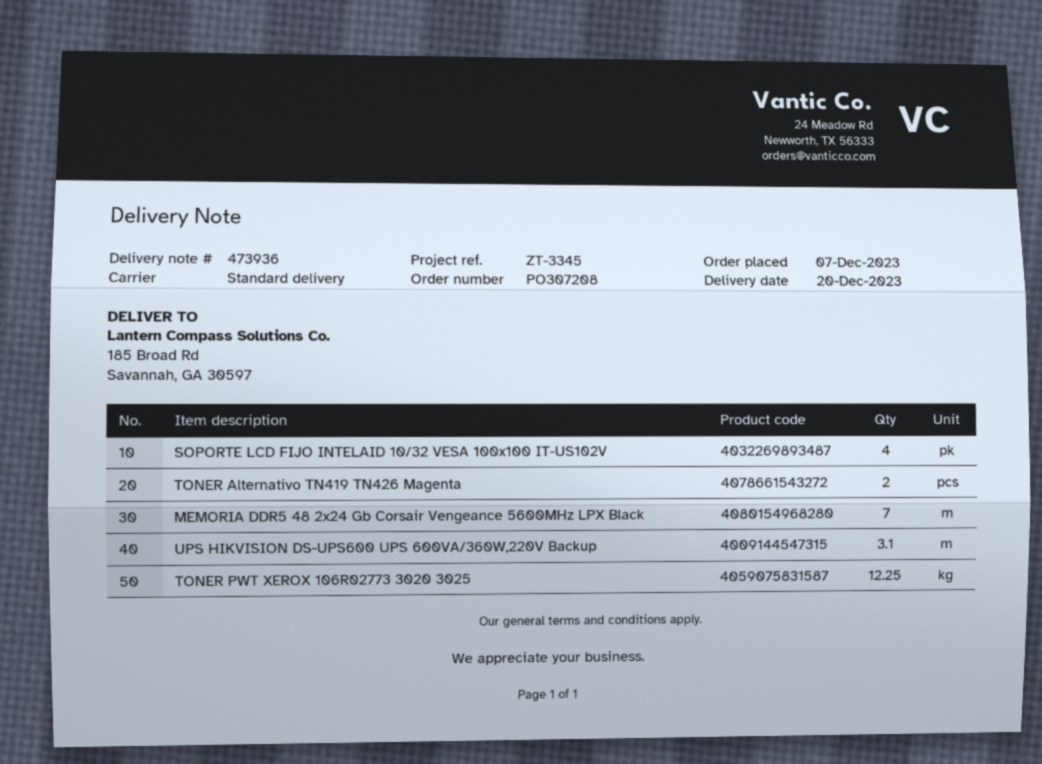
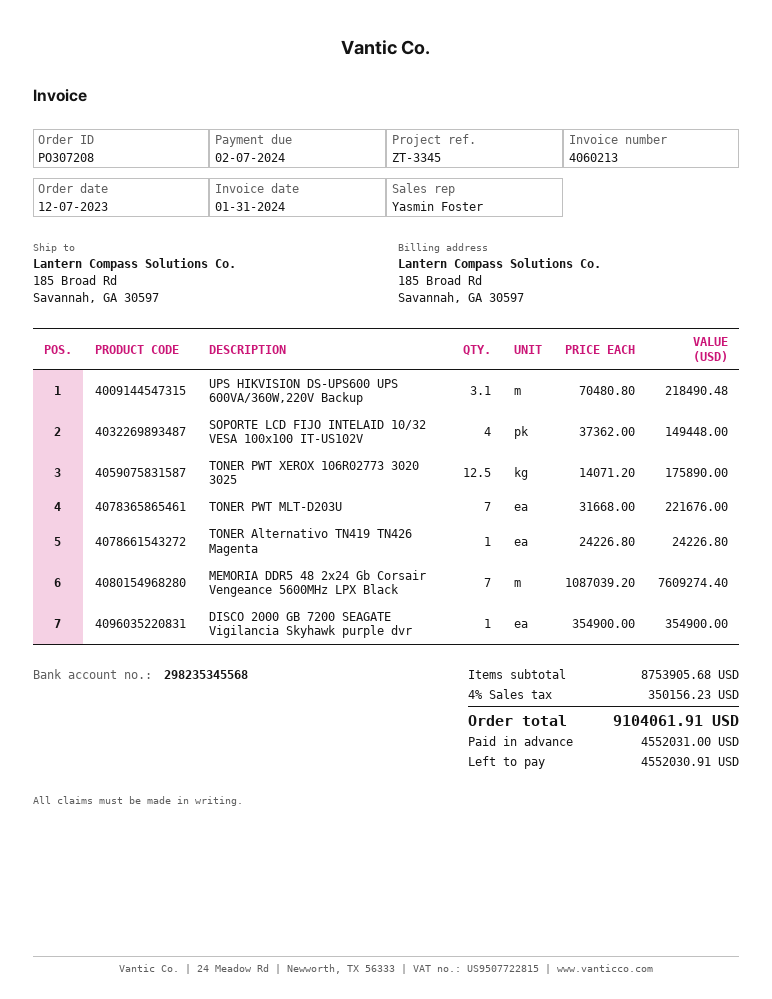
TONER Alternativo TN419 TN426 Magenta: 2 -> 1
TONER PWT XEROX 106R02773 3020 3025: 12.25 -> 12.5
TONER PWT MLT-D203U: none -> 7
DISCO 2000 GB 7200 SEAGATE Vigilancia Skyhawk purple dvr: none -> 1

